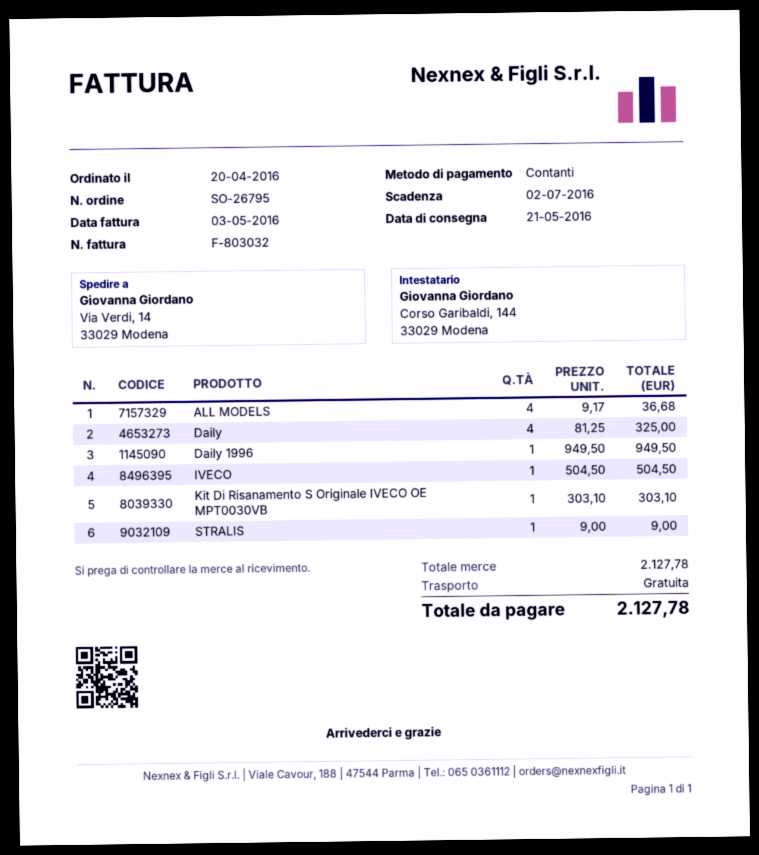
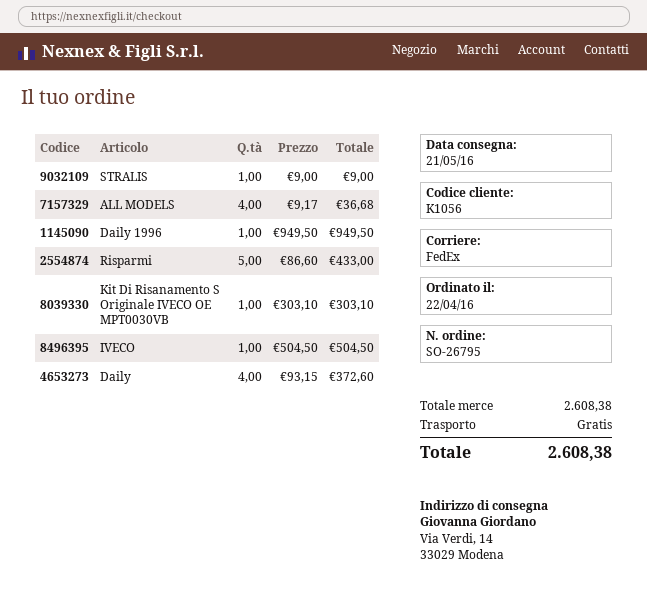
order date: 2016-04-20 -> 2016-04-22
Daily: 4 x 81.25 = 325.00 -> 4 x 93.15 = 372.60
Risparmi: none -> 5 x 86.60 = 433.00
subtotal: 2127.78 -> 2608.38
total: 2127.78 -> 2608.38

